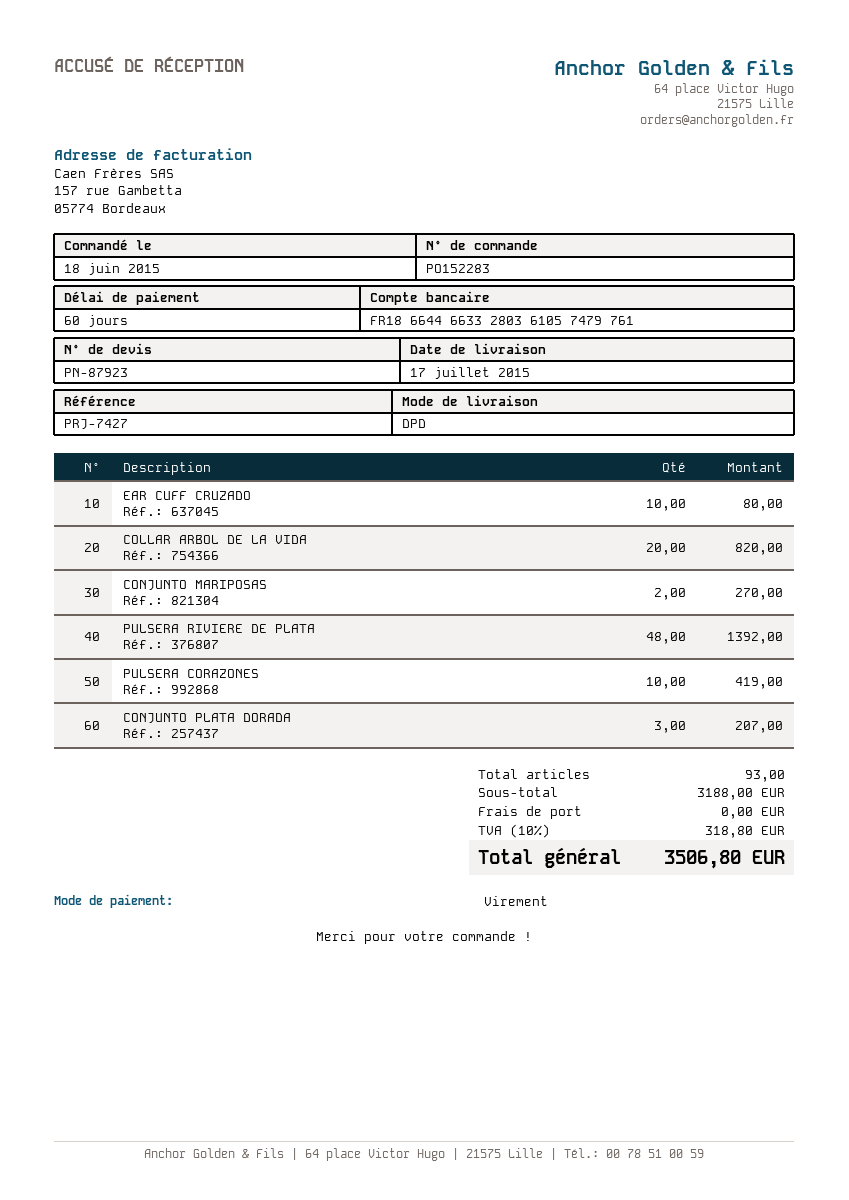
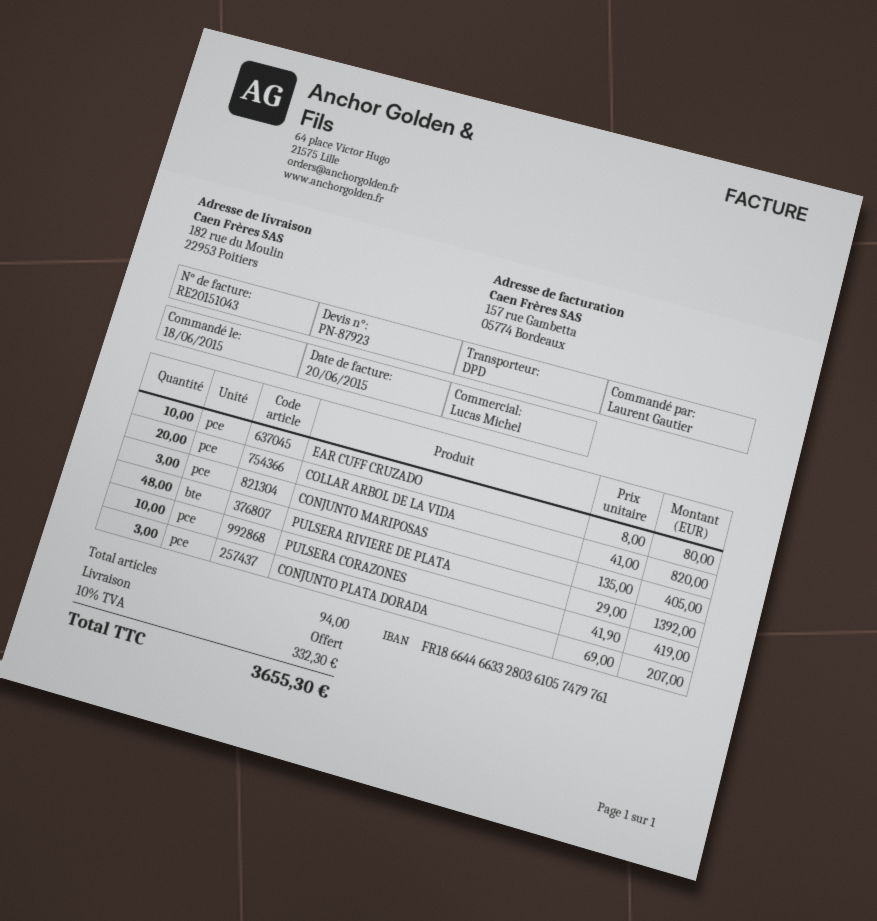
CONJUNTO MARIPOSAS: 2 for 270.00 -> 3 for 405.00
total quantity: 93 -> 94
tax: 10% = 318.80 -> 10% = 332.30
total: 3506.80 -> 3655.30

